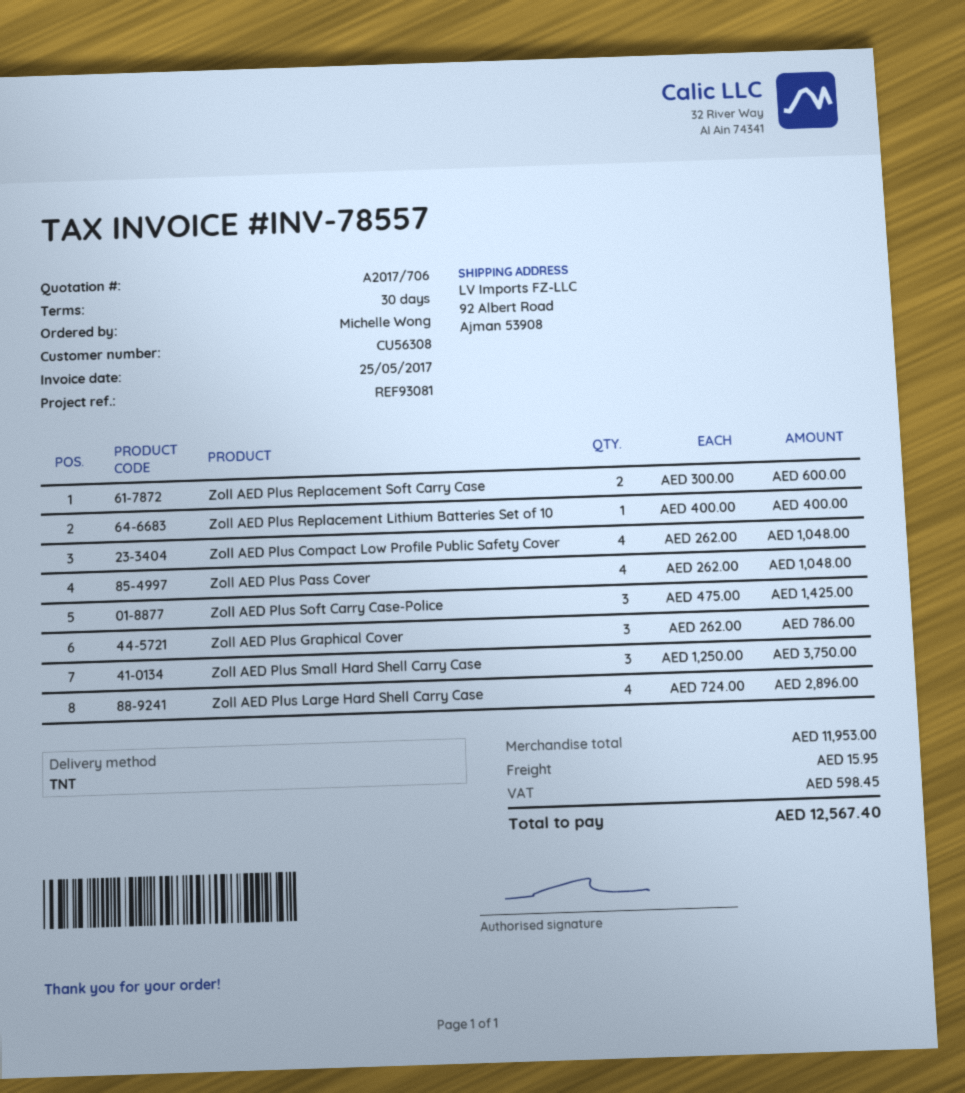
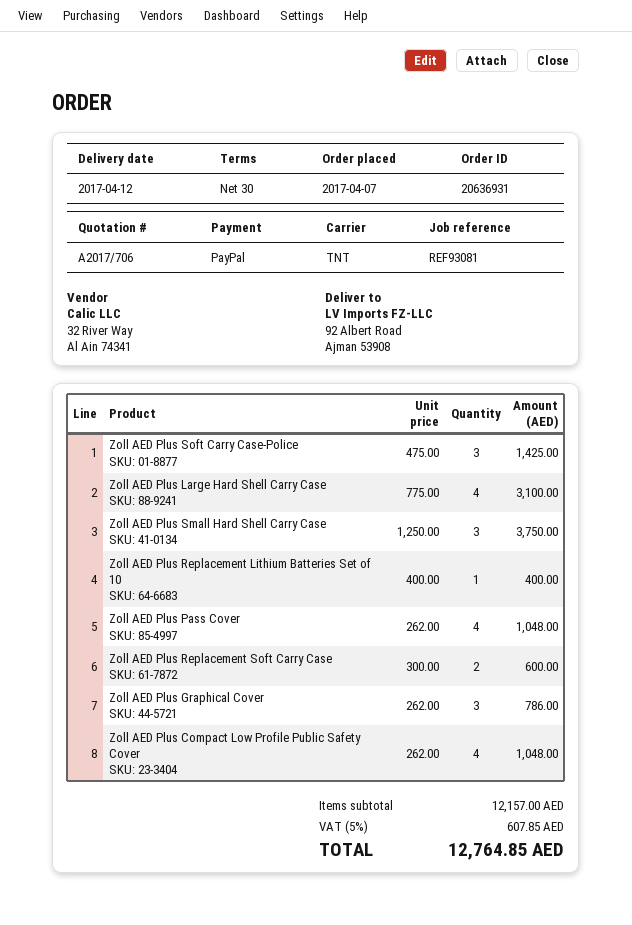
Zoll AED Plus Large Hard Shell Carry Case: 4 x 724.00 = 2896.00 -> 4 x 775.00 = 3100.00
subtotal: 11953.00 -> 12157.00
shipping: 15.95 -> none
tax: 598.45 -> 607.85
total: 12567.40 -> 12764.85

